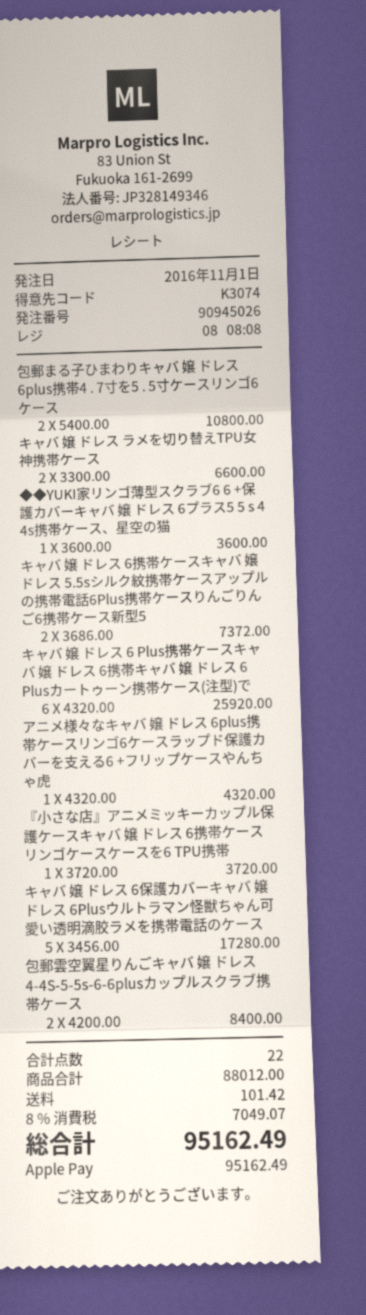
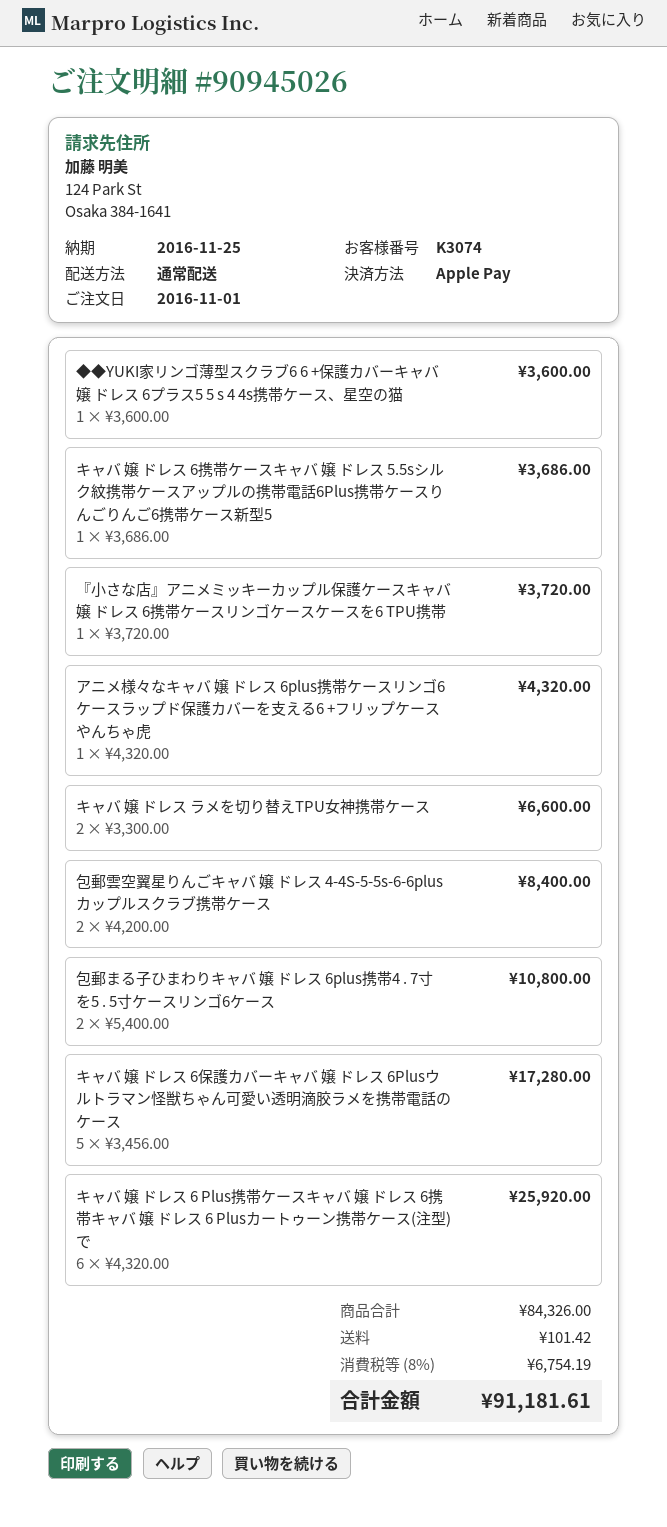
キャバ 嬢 ドレス 6携帯ケースキャバ 嬢 ドレス 5.5sシルク紋携帯ケースアップルの携帯電話6Plus携帯ケースりんごりんご6携帯ケース新型5: 2 x 3686.00 = 7372.00 -> 1 x 3686.00 = 3686.00
subtotal: 88012.00 -> 84326.00
tax: 8% = 7049.07 -> 8% = 6754.19
total: 95162.49 -> 91181.61

